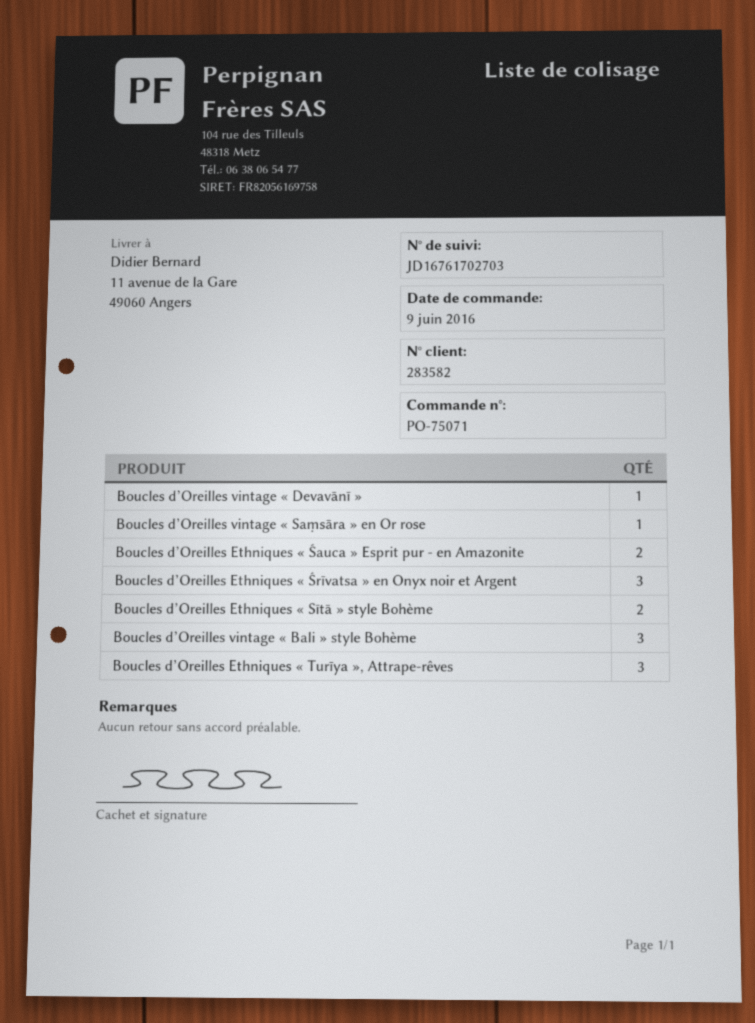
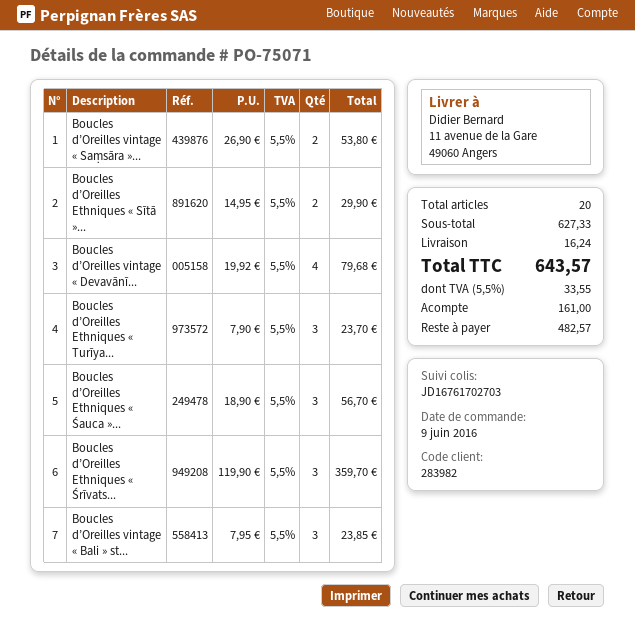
customer number: 283582 -> 283982
Boucles d’Oreilles vintage « Devavānī »: 1 -> 4
Boucles d’Oreilles vintage « Saṃsāra » en Or rose: 1 -> 2
Boucles d’Oreilles Ethniques « Śauca » Esprit pur - en Amazonite: 2 -> 3

